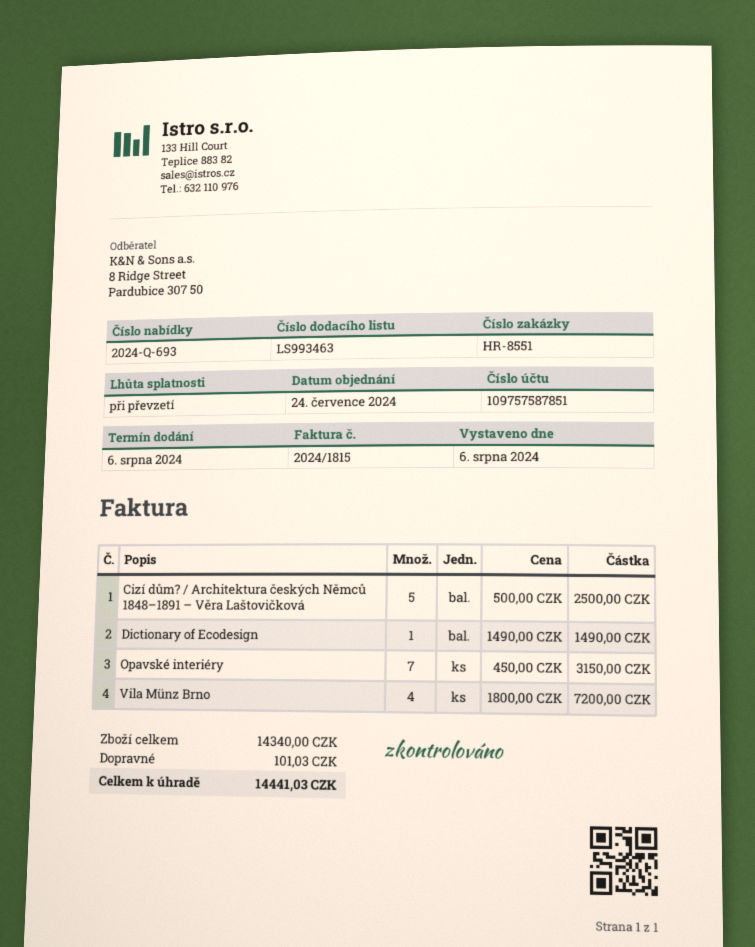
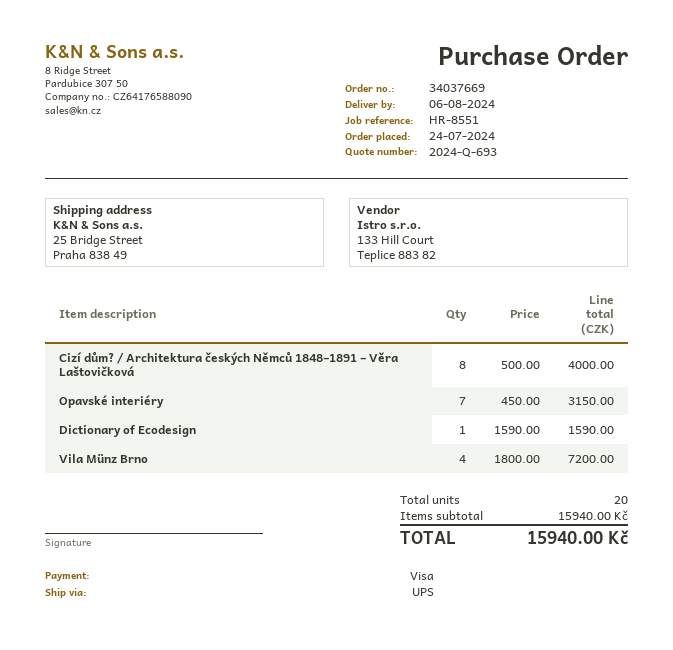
Cizí dům? / Architektura českých Němců 1848–1891 – Věra Laštovičková: 5 x 500.00 = 2500.00 -> 8 x 500.00 = 4000.00
Dictionary of Ecodesign: 1 x 1490.00 = 1490.00 -> 1 x 1590.00 = 1590.00
subtotal: 14340.00 -> 15940.00
shipping: 101.03 -> none
total: 14441.03 -> 15940.00

